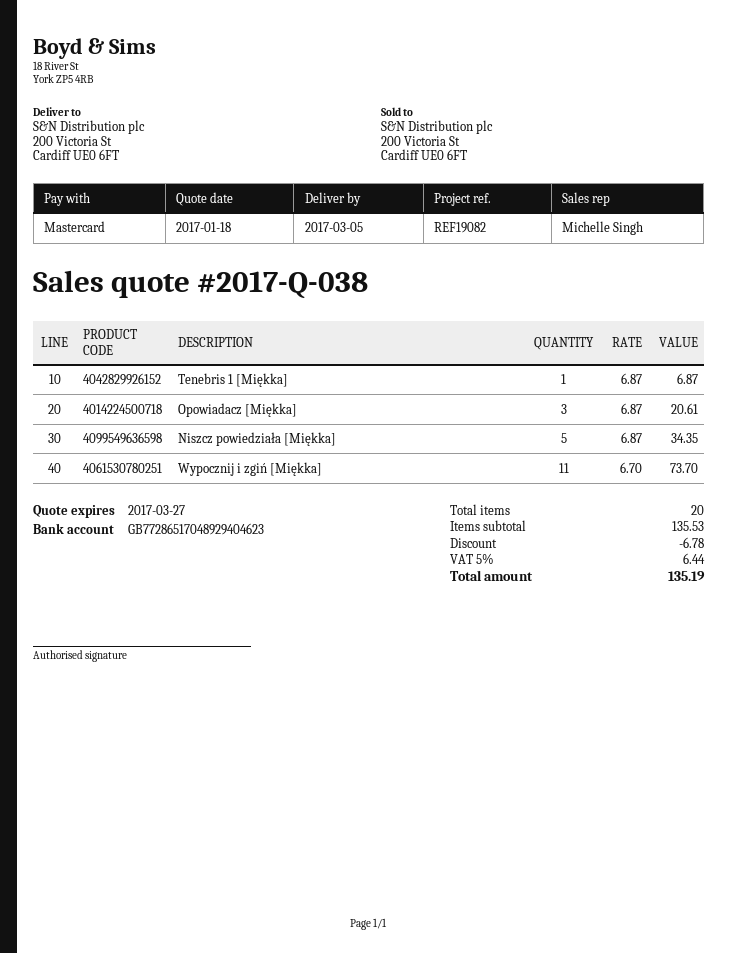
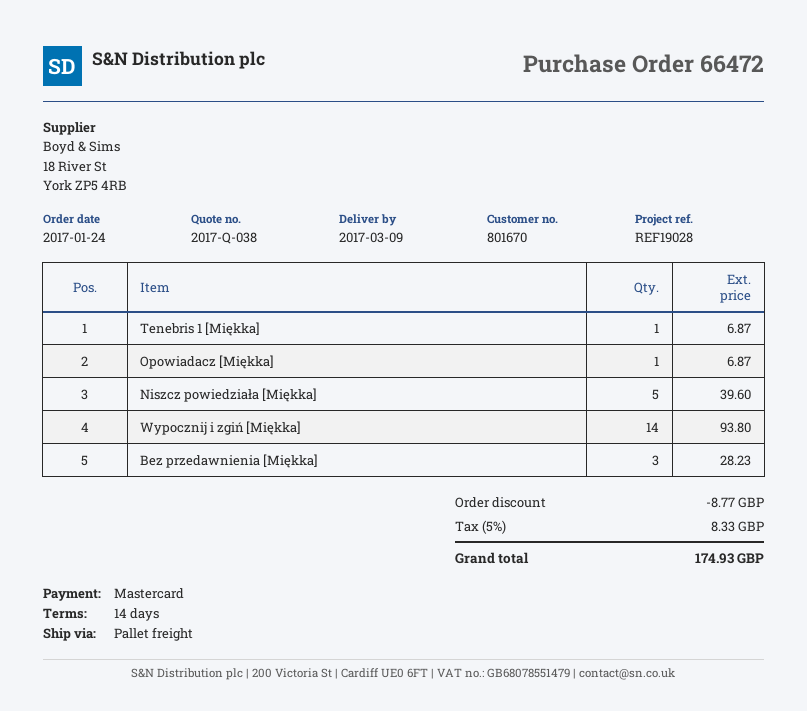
delivery date: 2017-03-05 -> 2017-03-09
reference: REF19082 -> REF19028
Opowiadacz [Miękka]: 3 for 20.61 -> 1 for 6.87
Niszcz powiedziała [Miękka]: 5 for 34.35 -> 5 for 39.60
Wypocznij i zgiń [Miękka]: 11 for 73.70 -> 14 for 93.80
Bez przedawnienia [Miękka]: none -> 3 for 28.23
discount: 6.78 -> 8.77
tax: 5% = 6.44 -> 5% = 8.33
total: 135.19 -> 174.93

